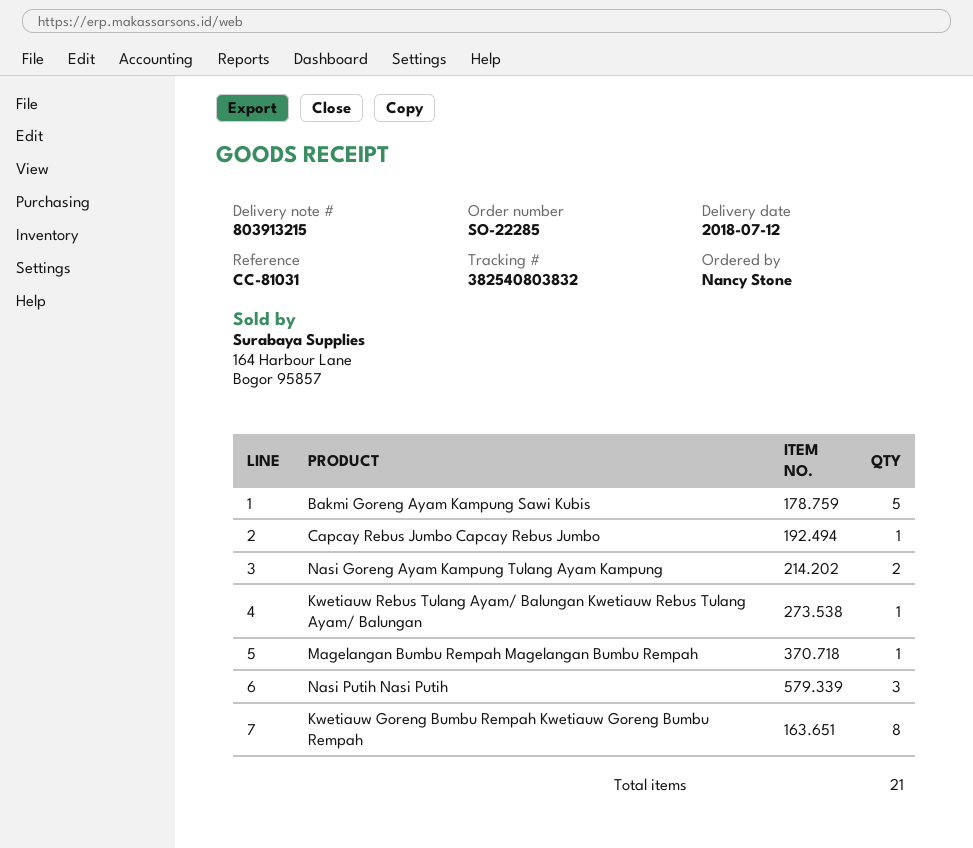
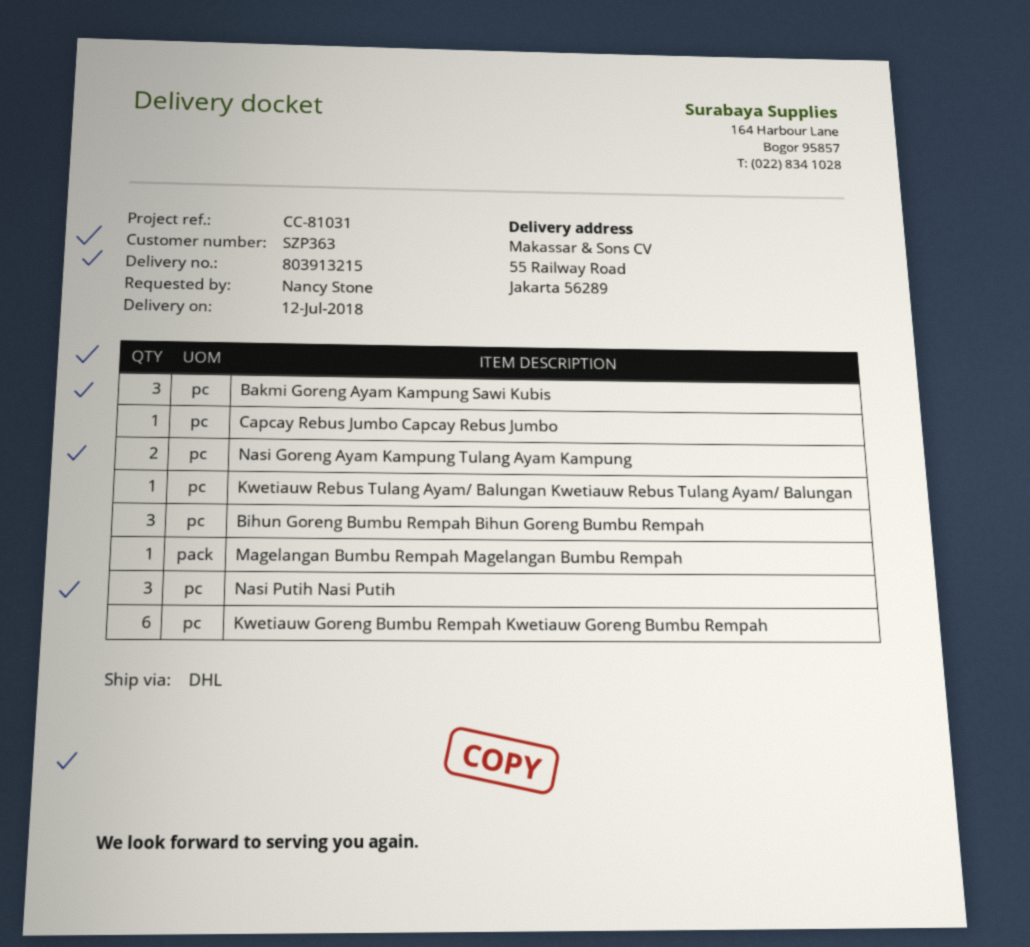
Bakmi Goreng Ayam Kampung Sawi Kubis: 5 -> 3
Kwetiauw Goreng Bumbu Rempah Kwetiauw Goreng Bumbu Rempah: 8 -> 6
Bihun Goreng Bumbu Rempah Bihun Goreng Bumbu Rempah: none -> 3

